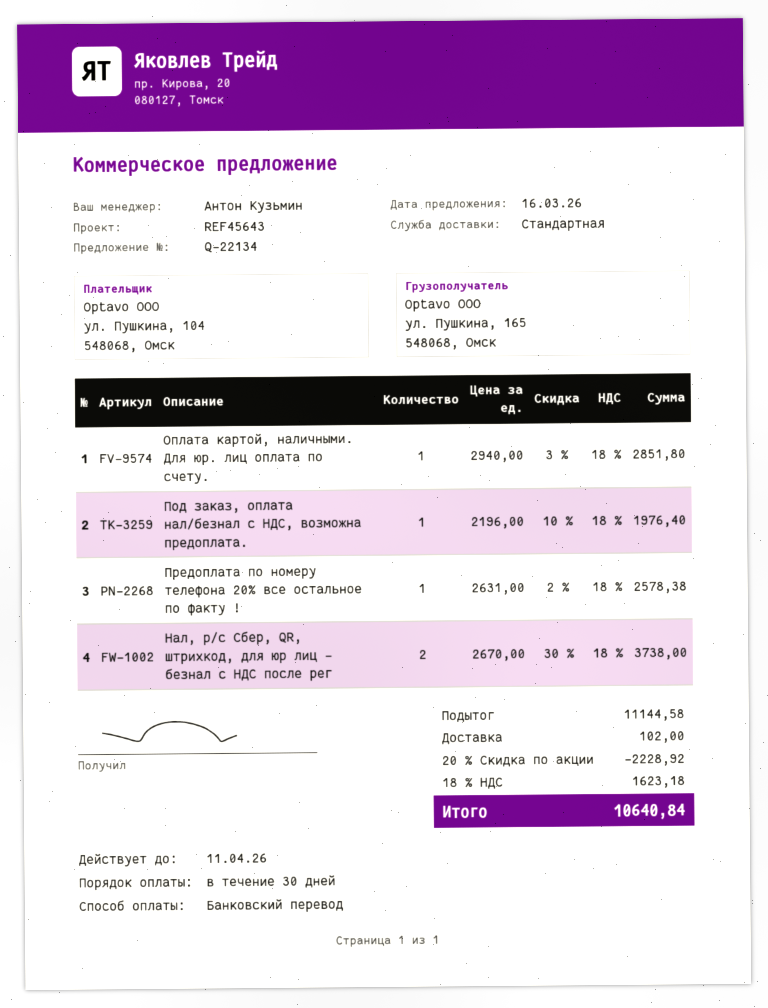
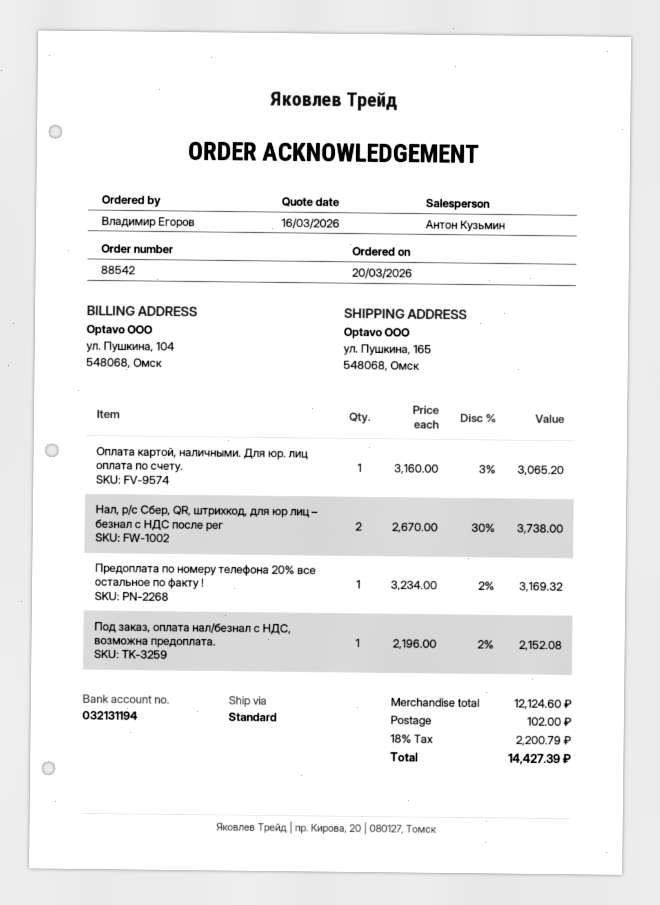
Оплата картой, наличными. Для юр. лиц оплата по счету.: 1 x 2940.00 - 3% = 2851.80 -> 1 x 3160.00 - 3% = 3065.20
Под заказ, оплата нал/безнал с НДС, возможна предоплата.: 1 x 2196.00 - 10% = 1976.40 -> 1 x 2196.00 - 2% = 2152.08
Предоплата по номеру телефона 20% все остальное по факту !: 1 x 2631.00 - 2% = 2578.38 -> 1 x 3234.00 - 2% = 3169.32
subtotal: 11144.58 -> 12124.60
discount: 20% = 2228.92 -> none
tax: 18% = 1623.18 -> 18% = 2200.79
total: 10640.84 -> 14427.39

